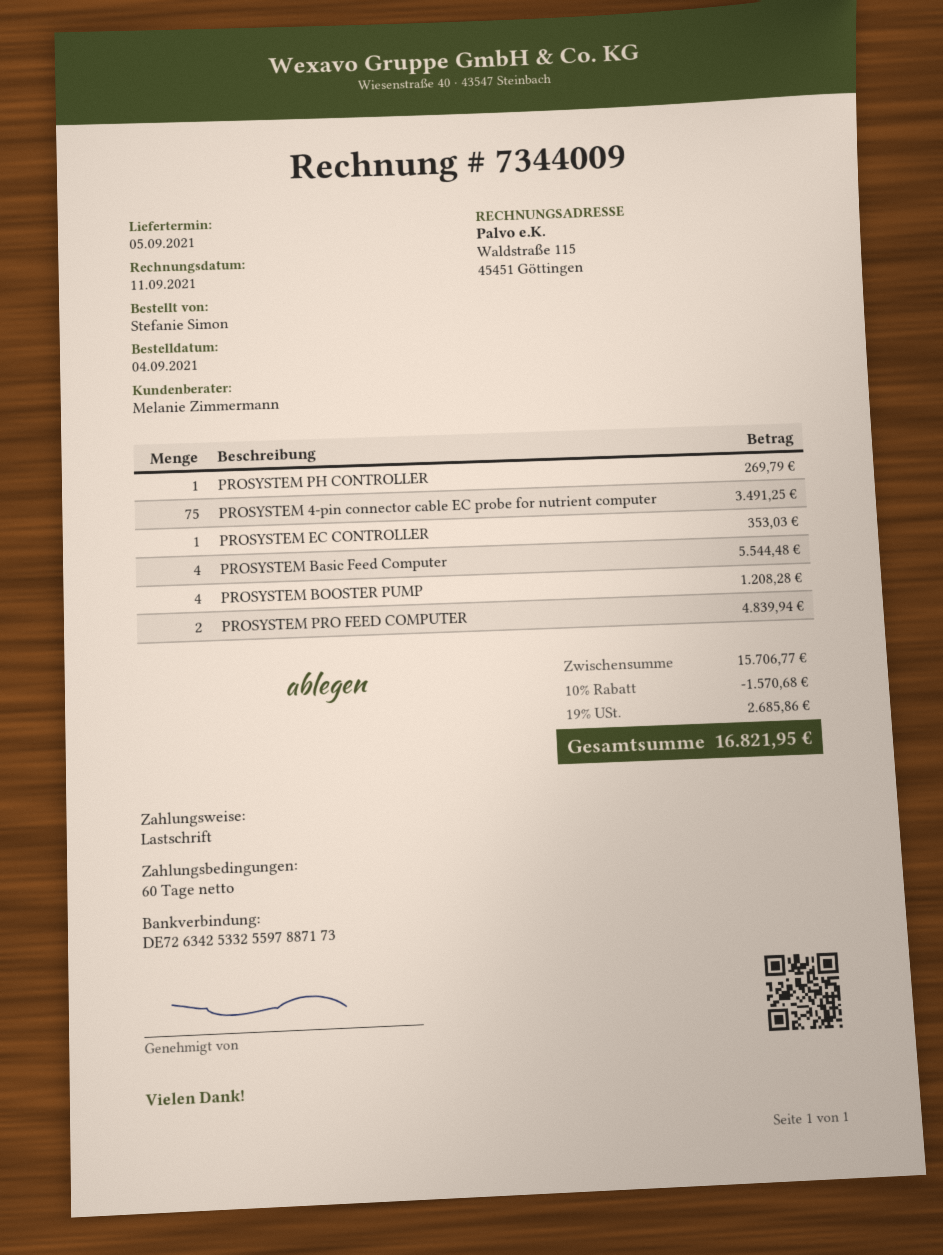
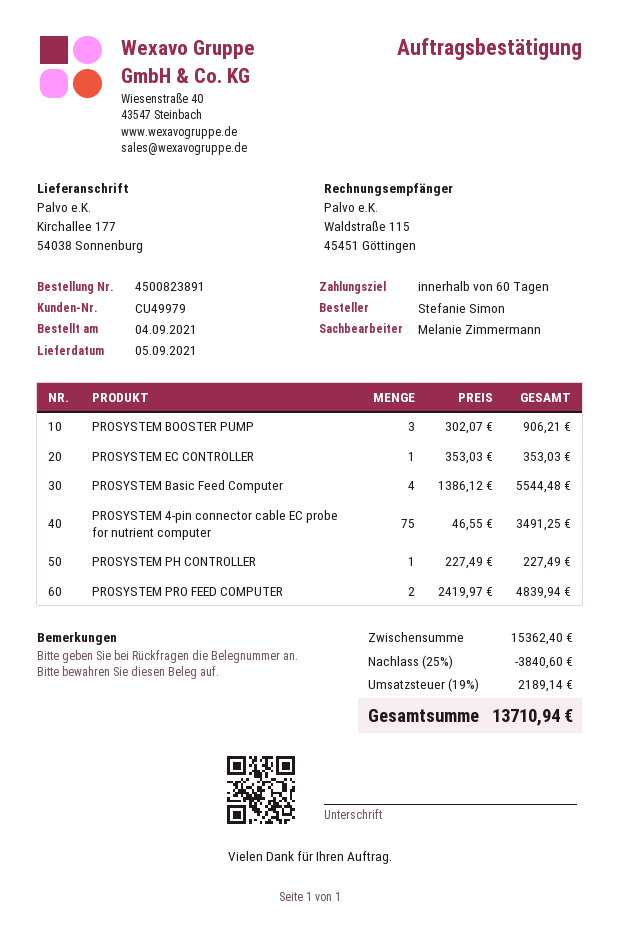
PROSYSTEM PH CONTROLLER: 1 for 269.79 -> 1 for 227.49
PROSYSTEM BOOSTER PUMP: 4 for 1208.28 -> 3 for 906.21
subtotal: 15706.77 -> 15362.40
discount: 10% = 1570.68 -> 25% = 3840.60
tax: 19% = 2685.86 -> 19% = 2189.14
total: 16821.95 -> 13710.94

